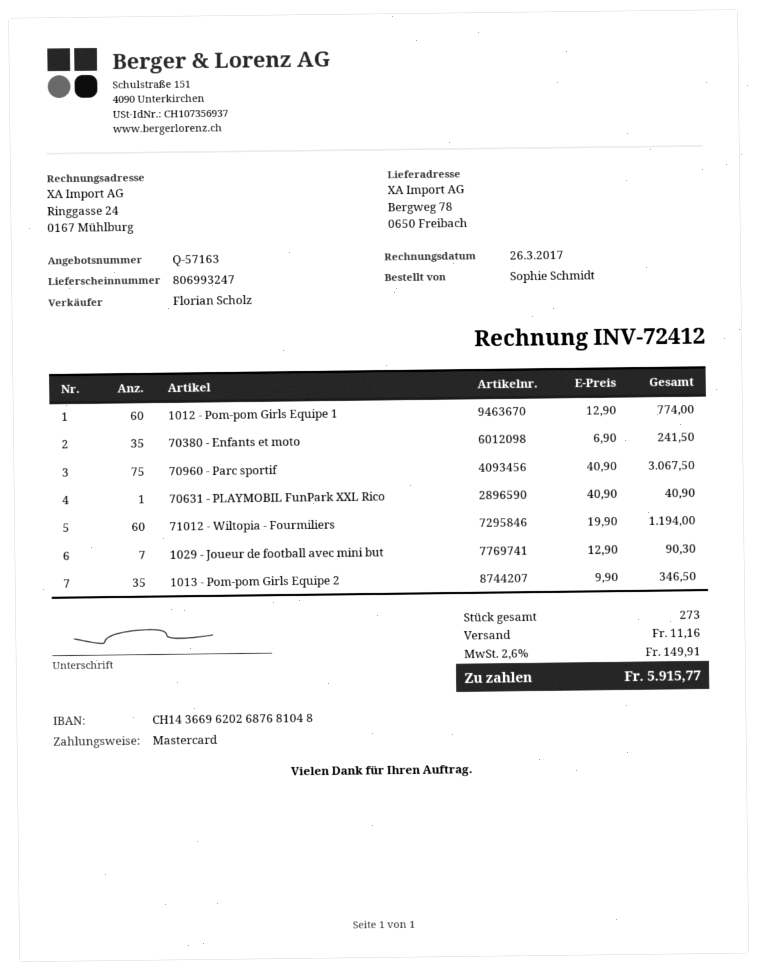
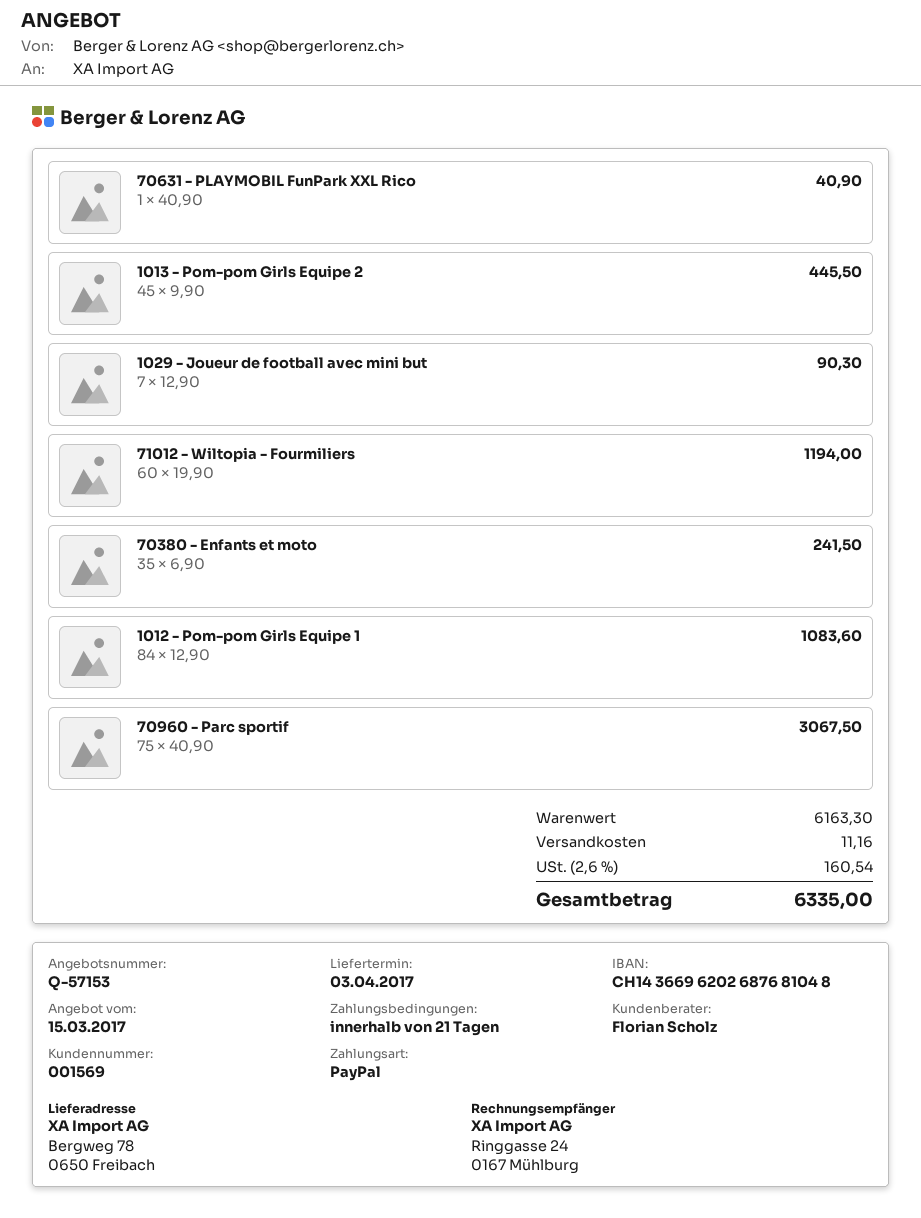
quote number: Q-57163 -> Q-57153
payment method: Mastercard -> PayPal
1012 - Pom-pom Girls Equipe 1: 60 x 12.90 = 774.00 -> 84 x 12.90 = 1083.60
1013 - Pom-pom Girls Equipe 2: 35 x 9.90 = 346.50 -> 45 x 9.90 = 445.50
tax: 2.6% = 149.91 -> 2.6% = 160.54
total: 5915.77 -> 6335.00

